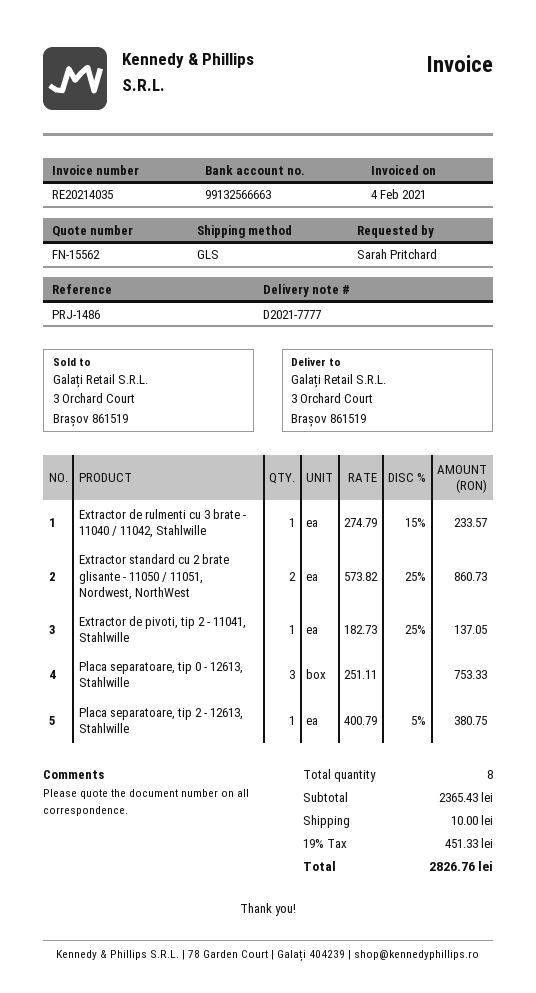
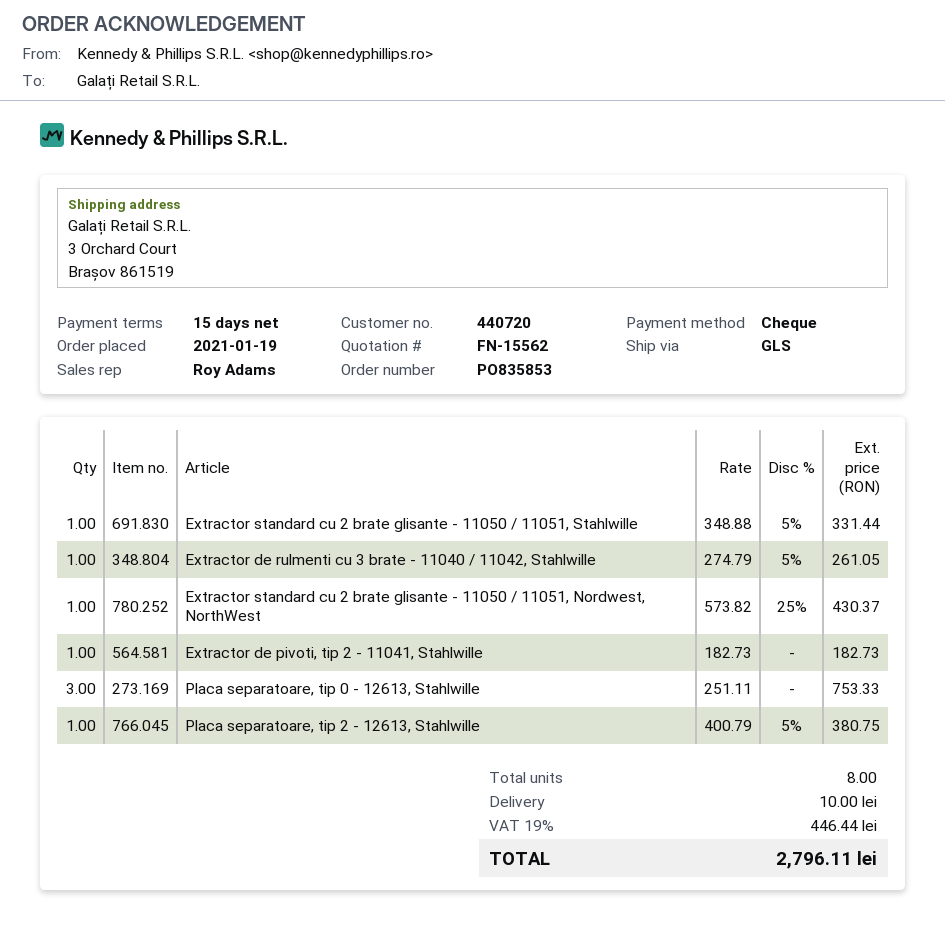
Extractor de rulmenti cu 3 brate - 11040 / 11042, Stahlwille: 1 x 274.79 - 15% = 233.57 -> 1 x 274.79 - 5% = 261.05
Extractor standard cu 2 brate glisante - 11050 / 11051, Nordwest, NorthWest: 2 x 573.82 - 25% = 860.73 -> 1 x 573.82 - 25% = 430.37
Extractor de pivoti, tip 2 - 11041, Stahlwille: 1 x 182.73 - 25% = 137.05 -> 1 x 182.73 = 182.73
Extractor standard cu 2 brate glisante - 11050 / 11051, Stahlwille: none -> 1 x 348.88 - 5% = 331.44
tax: 19% = 451.33 -> 19% = 446.44
total: 2826.76 -> 2796.11

